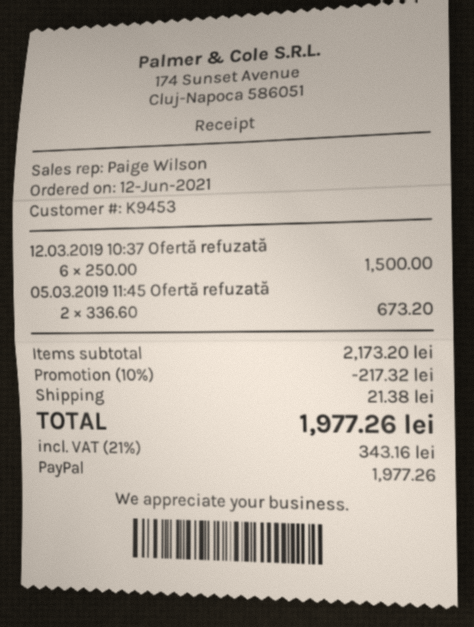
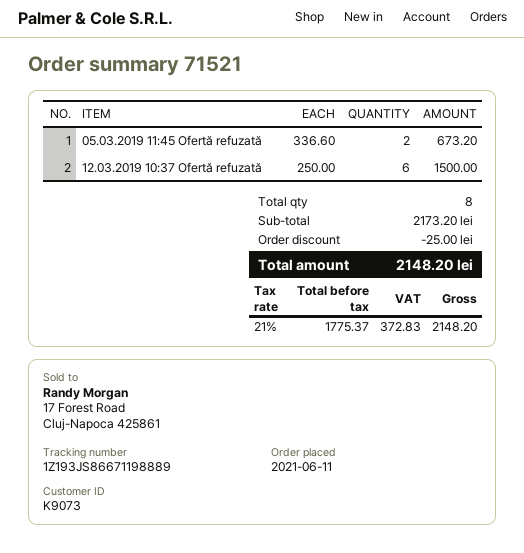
order date: 2021-06-12 -> 2021-06-11
customer number: K9453 -> K9073
discount: 217.32 -> 25.00
shipping: 21.38 -> none
tax: 21% = 343.16 -> 21% = 372.83
total: 1977.26 -> 2148.20

